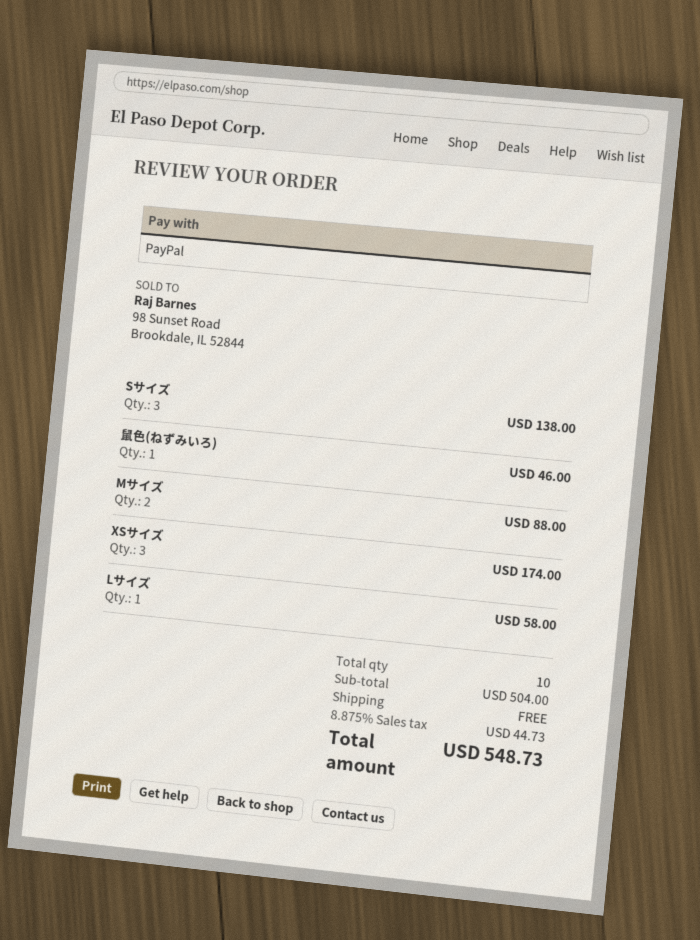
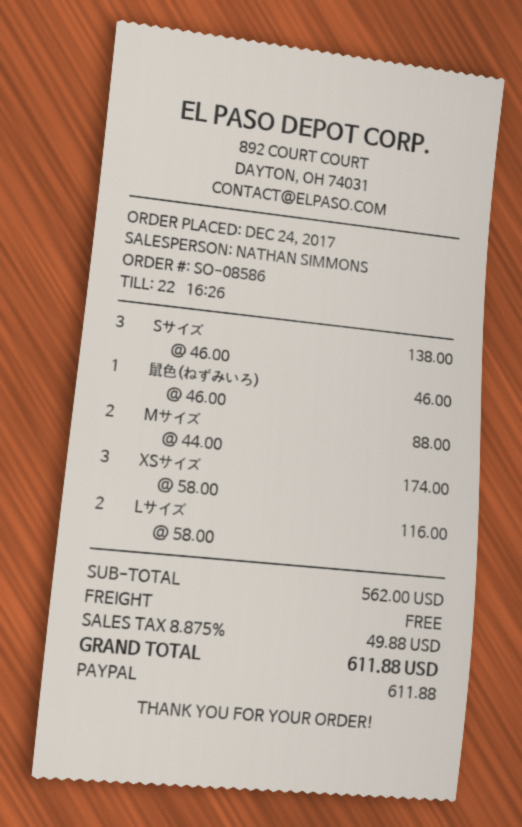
Lサイズ: 1 for 58.00 -> 2 for 116.00
subtotal: 504.00 -> 562.00
tax: 8.875% = 44.73 -> 8.875% = 49.88
total: 548.73 -> 611.88

